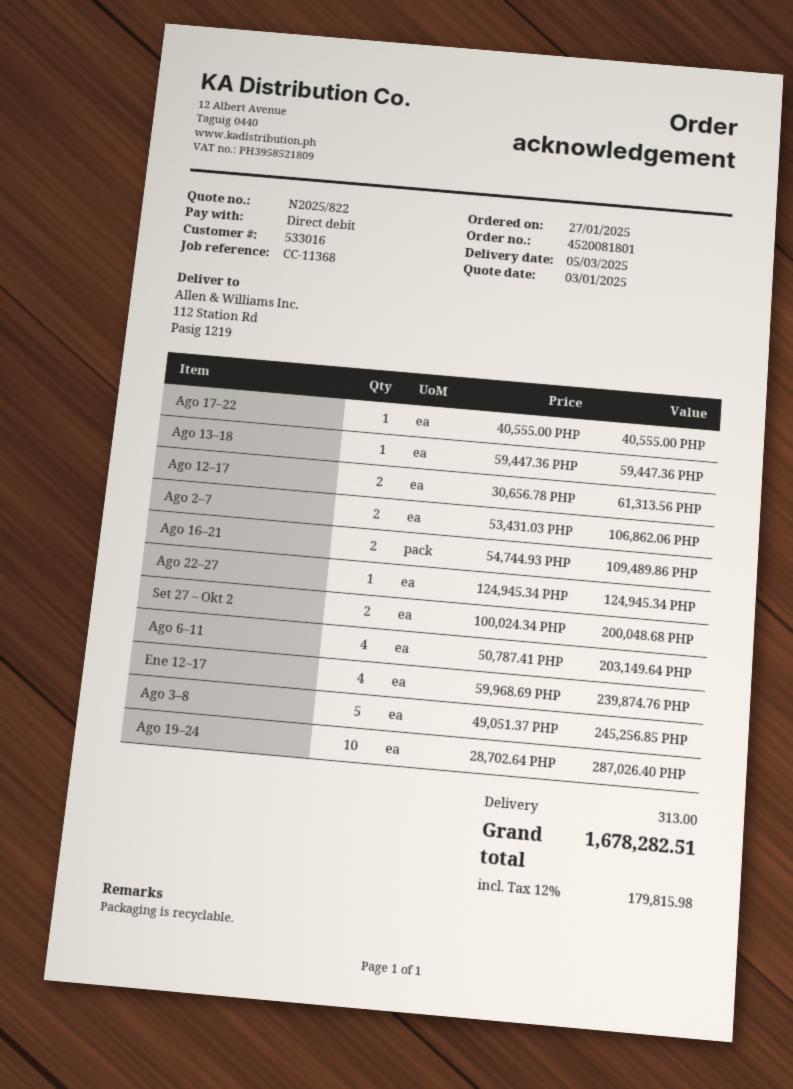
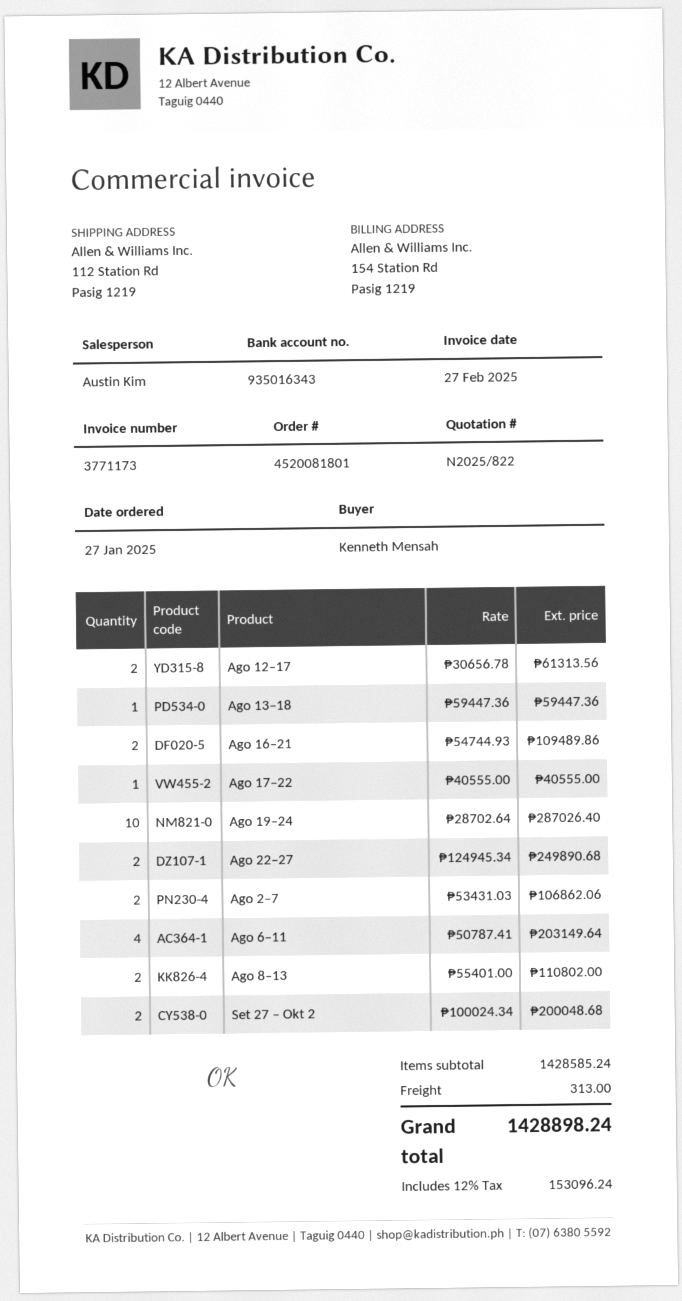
Ago 22–27: 1 x 124945.34 = 124945.34 -> 2 x 124945.34 = 249890.68
Ene 12–17: 4 x 59968.69 = 239874.76 -> none
Ago 3–8: 5 x 49051.37 = 245256.85 -> none
Ago 8–13: none -> 2 x 55401.00 = 110802.00
tax: 12% = 179815.98 -> 12% = 153096.24
total: 1678282.51 -> 1428898.24

